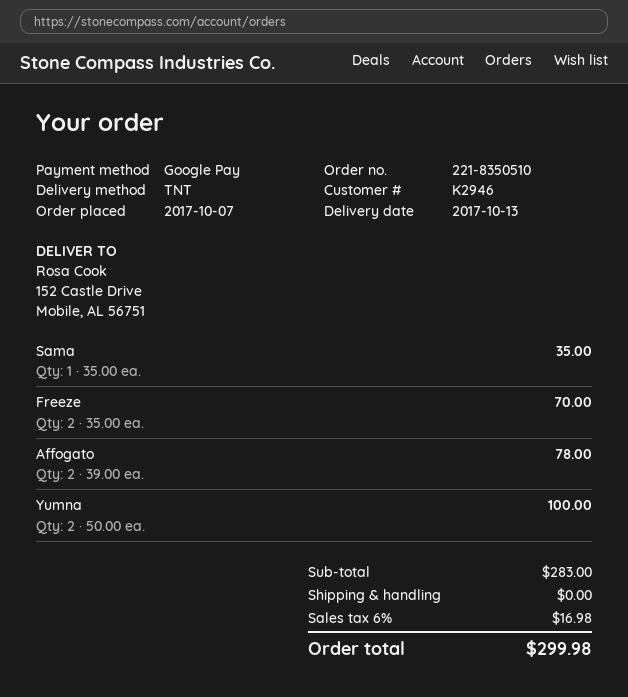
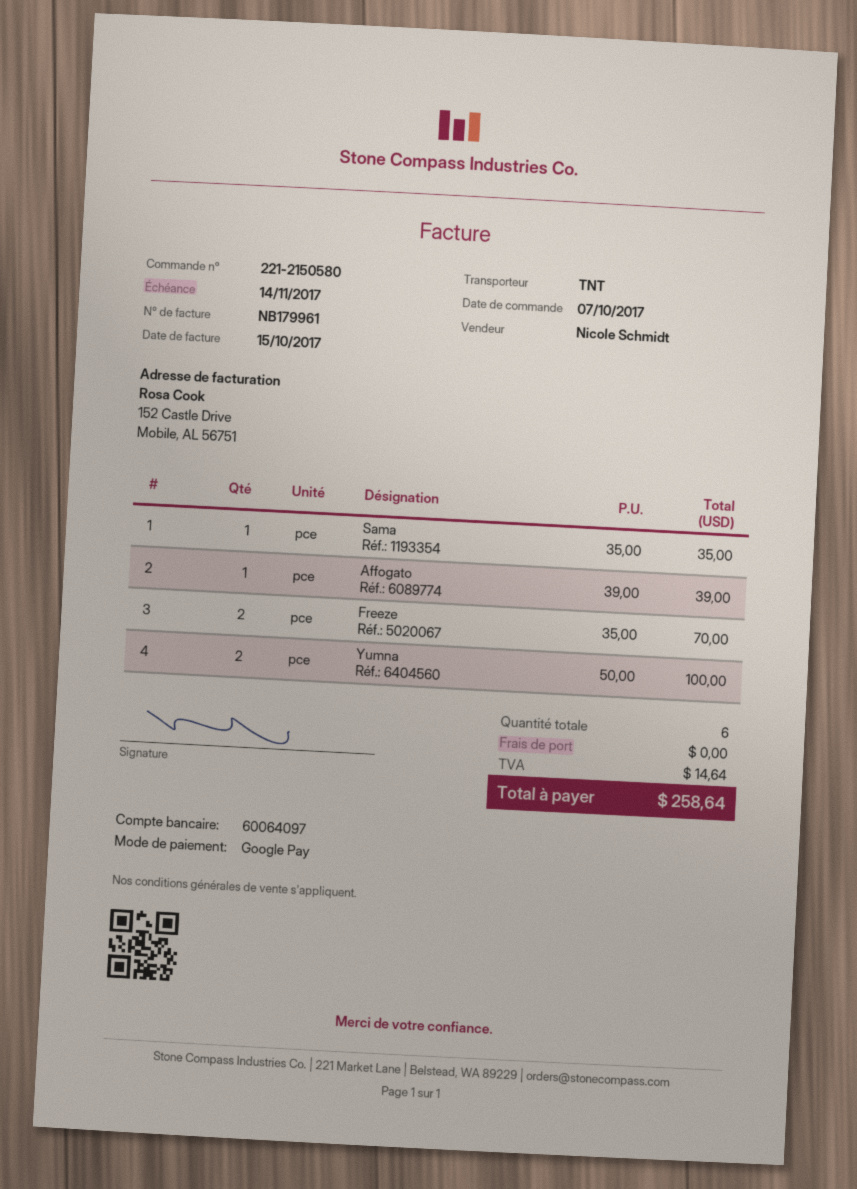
order number: 221-8350510 -> 221-2150580
Affogato: 2 x 39.00 = 78.00 -> 1 x 39.00 = 39.00
tax: 16.98 -> 14.64
total: 299.98 -> 258.64

